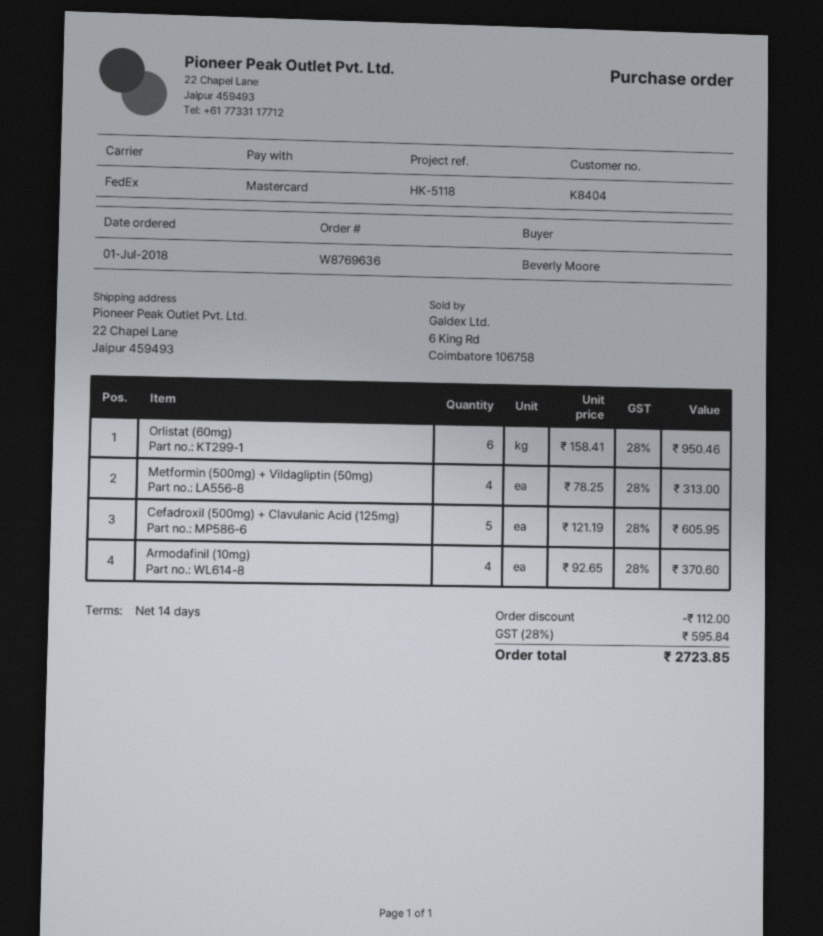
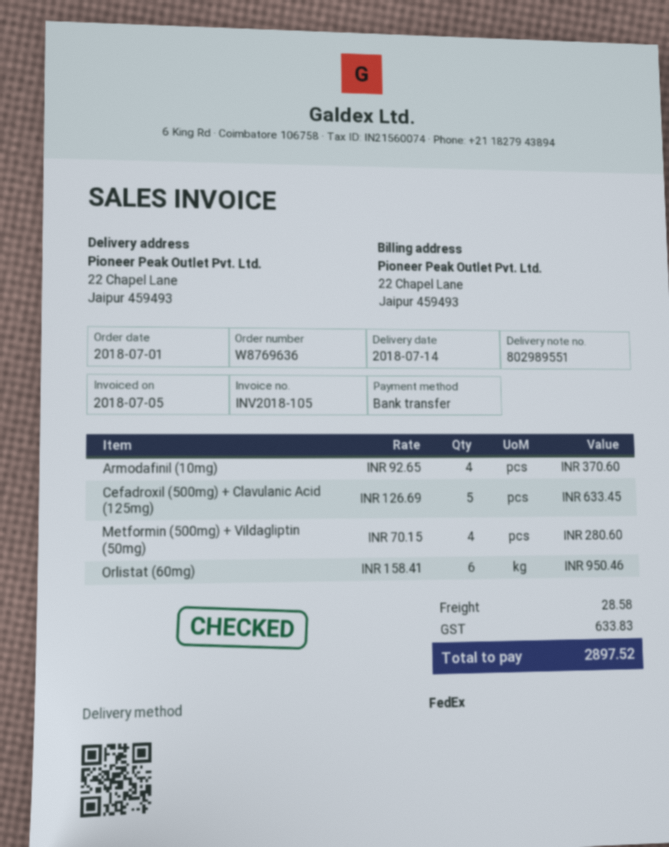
payment method: Mastercard -> bank transfer
Metformin (500mg) + Vildagliptin (50mg): 4 x 78.25 = 313.00 -> 4 x 70.15 = 280.60
Cefadroxil (500mg) + Clavulanic Acid (125mg): 5 x 121.19 = 605.95 -> 5 x 126.69 = 633.45
discount: 112.00 -> none
shipping: none -> 28.58
tax: 595.84 -> 633.83
total: 2723.85 -> 2897.52

